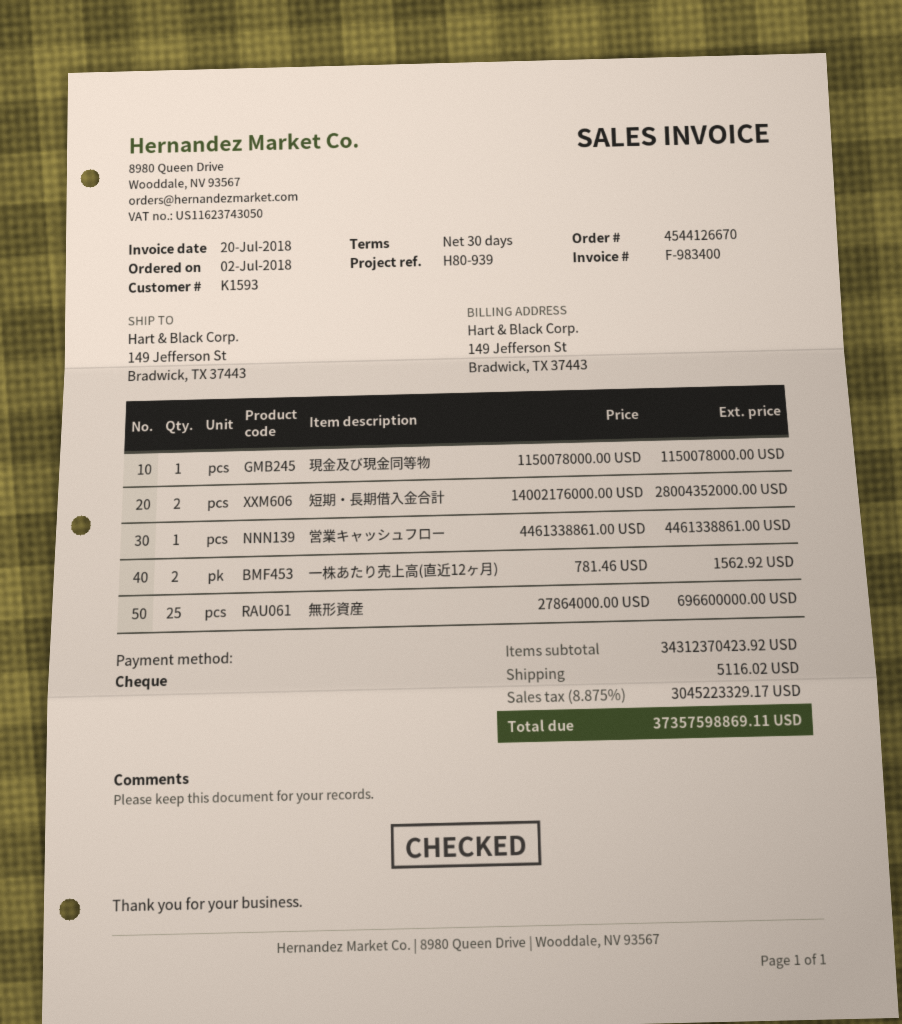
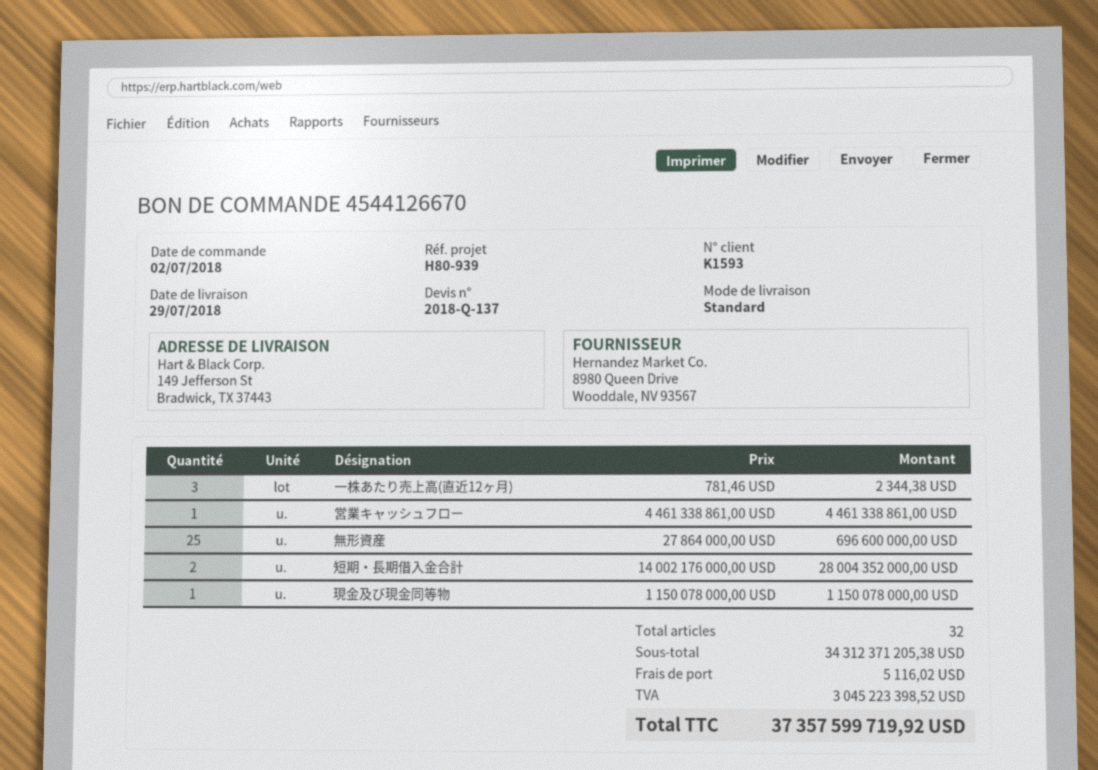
一株あたり売上高(直近12ヶ月): 2 x 781.46 = 1562.92 -> 3 x 781.46 = 2344.38
subtotal: 34312370423.92 -> 34312371205.38
tax: 3045223329.17 -> 3045223398.52
total: 37357598869.11 -> 37357599719.92

